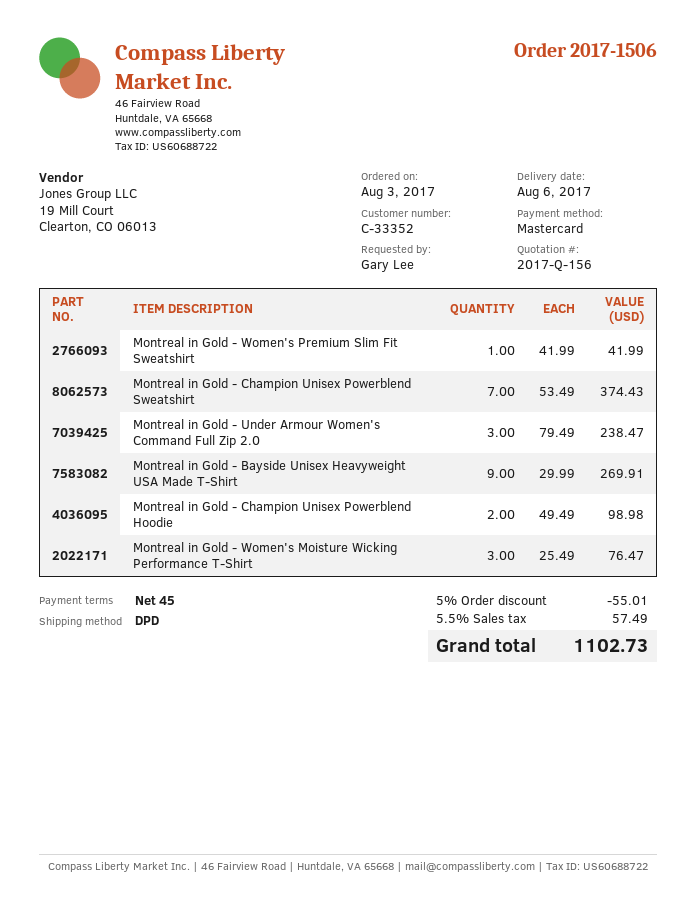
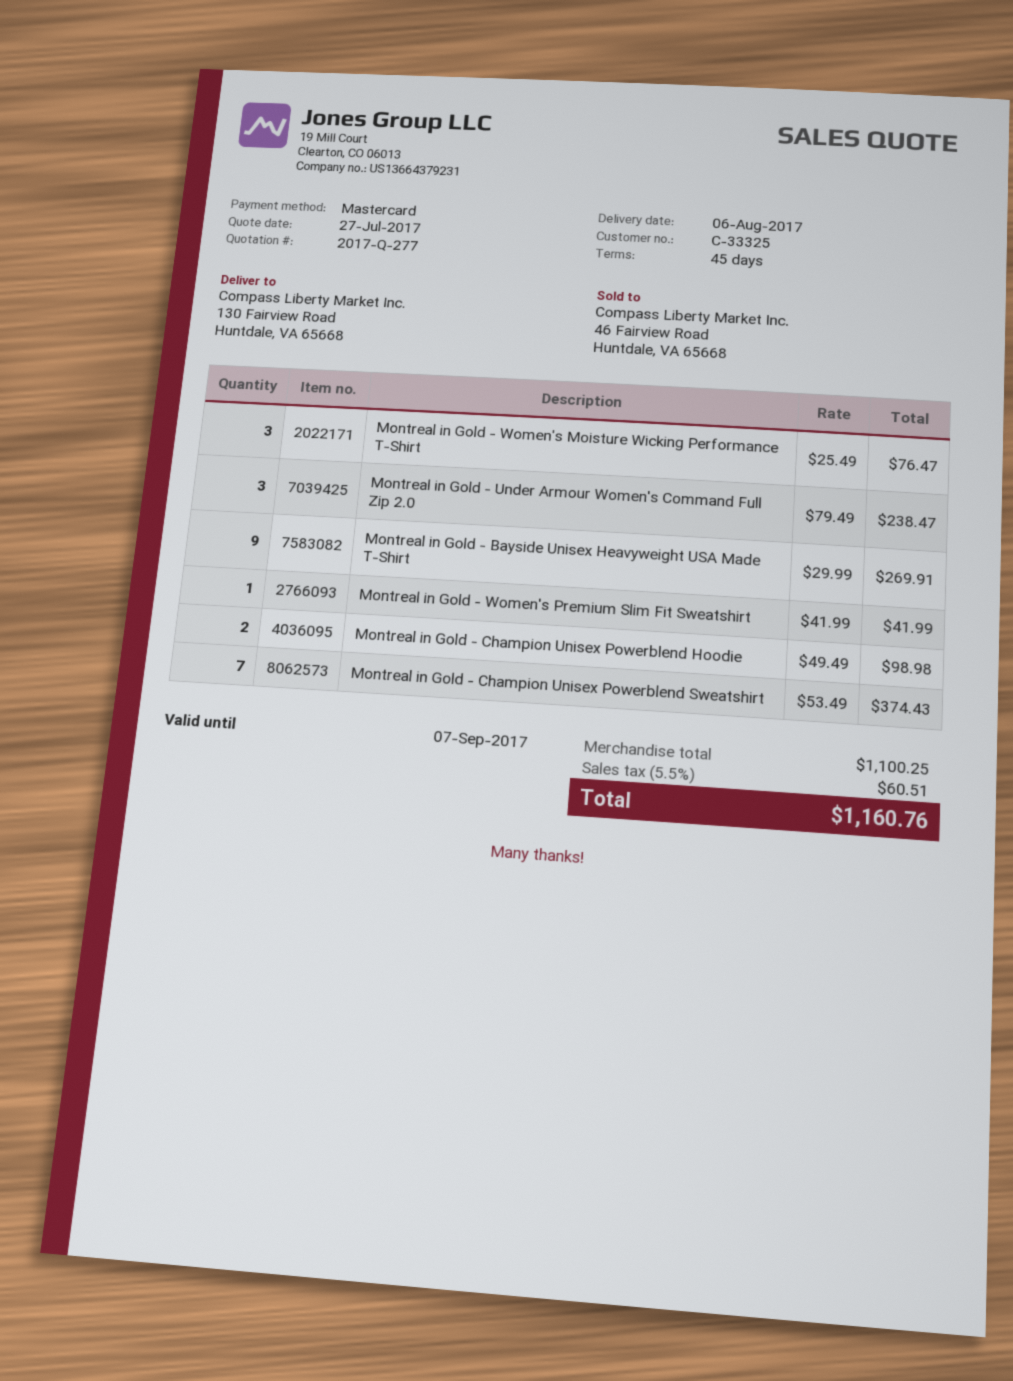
quote number: 2017-Q-156 -> 2017-Q-277
customer number: C-33352 -> C-33325
discount: 5% = 55.01 -> none
tax: 5.5% = 57.49 -> 5.5% = 60.51
total: 1102.73 -> 1160.76

